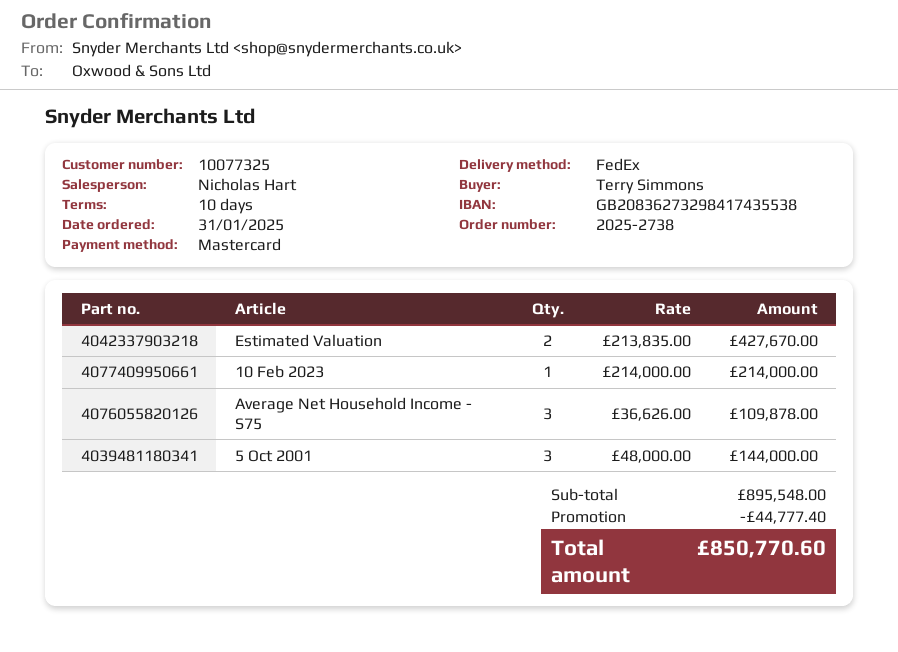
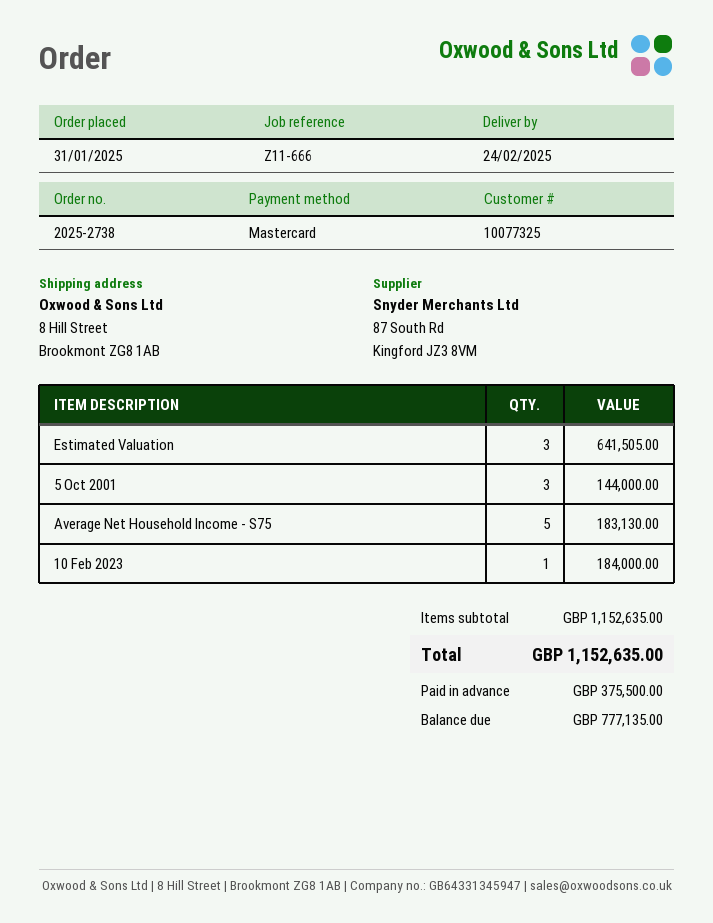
Estimated Valuation: 2 for 427670.00 -> 3 for 641505.00
10 Feb 2023: 1 for 214000.00 -> 1 for 184000.00
Average Net Household Income - S75: 3 for 109878.00 -> 5 for 183130.00
subtotal: 895548.00 -> 1152635.00
discount: 44777.40 -> none
total: 850770.60 -> 1152635.00

